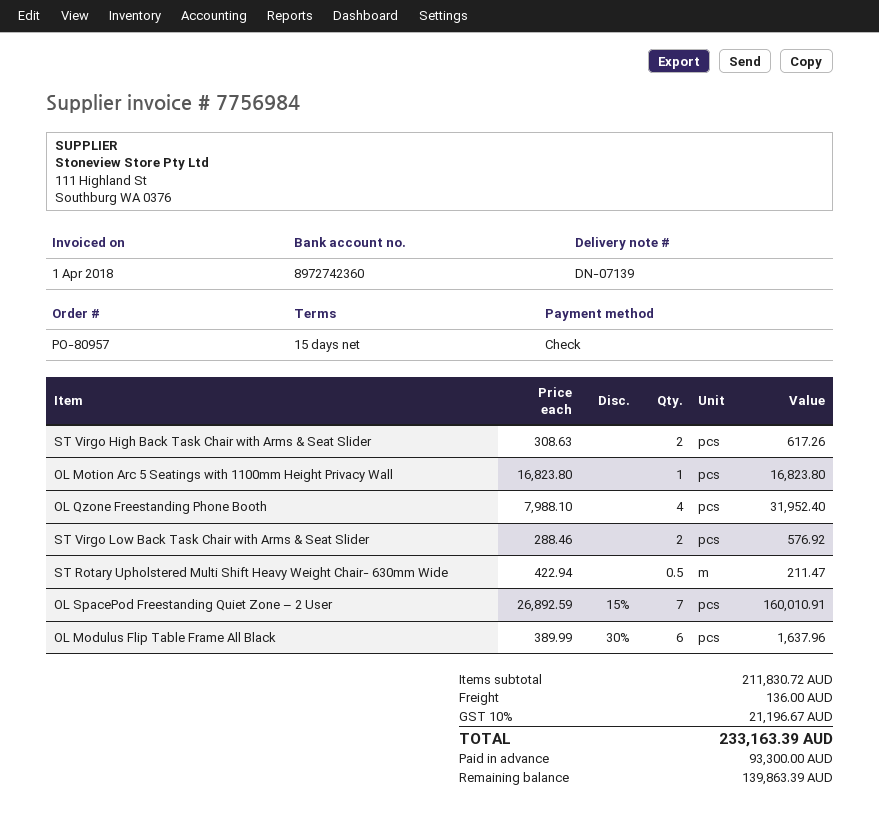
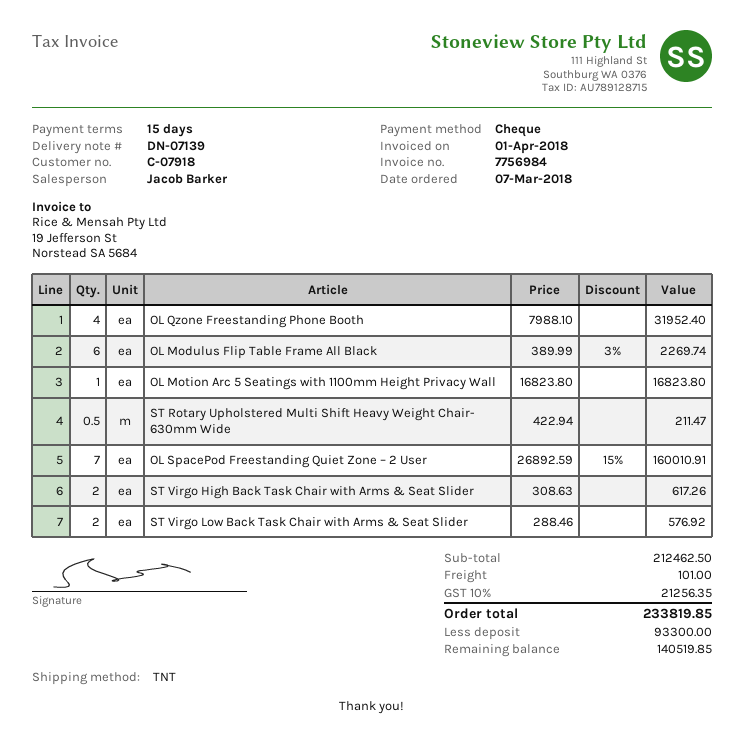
OL Modulus Flip Table Frame All Black: 6 x 389.99 - 30% = 1637.96 -> 6 x 389.99 - 3% = 2269.74
subtotal: 211830.72 -> 212462.50
shipping: 136.00 -> 101.00
tax: 10% = 21196.67 -> 10% = 21256.35
total: 233163.39 -> 233819.85
balance: 139863.39 -> 140519.85

